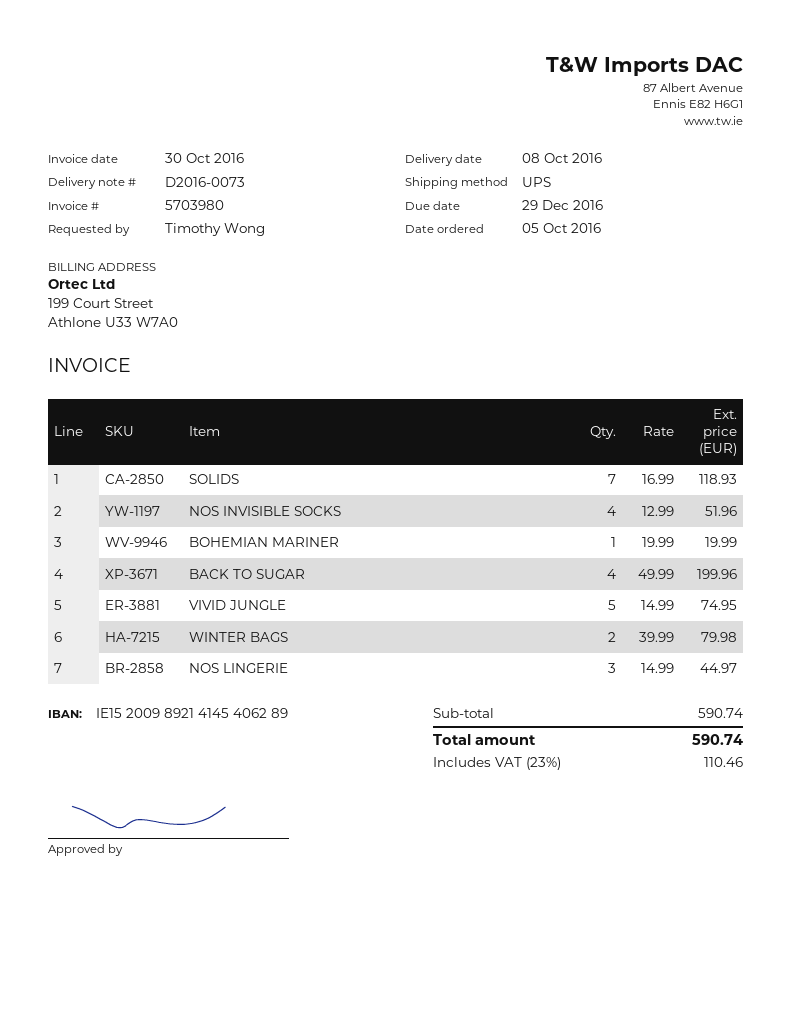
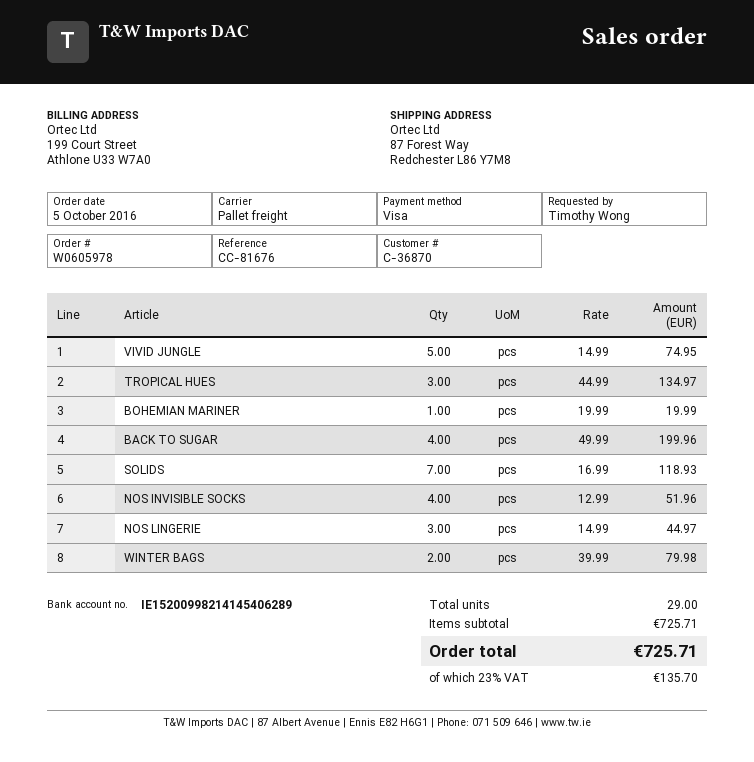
bank account: IE15200989214145406289 -> IE15200998214145406289
shipping method: UPS -> pallet freight
TROPICAL HUES: none -> 3 x 44.99 = 134.97
subtotal: 590.74 -> 725.71
tax: 23% = 110.46 -> 23% = 135.70
total: 590.74 -> 725.71

